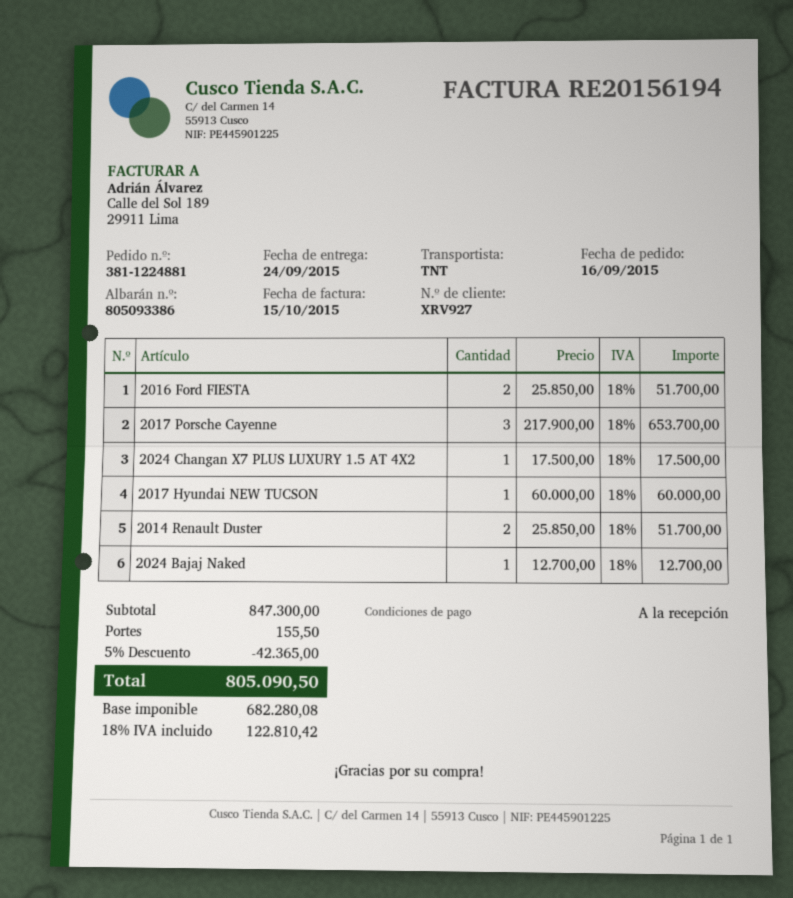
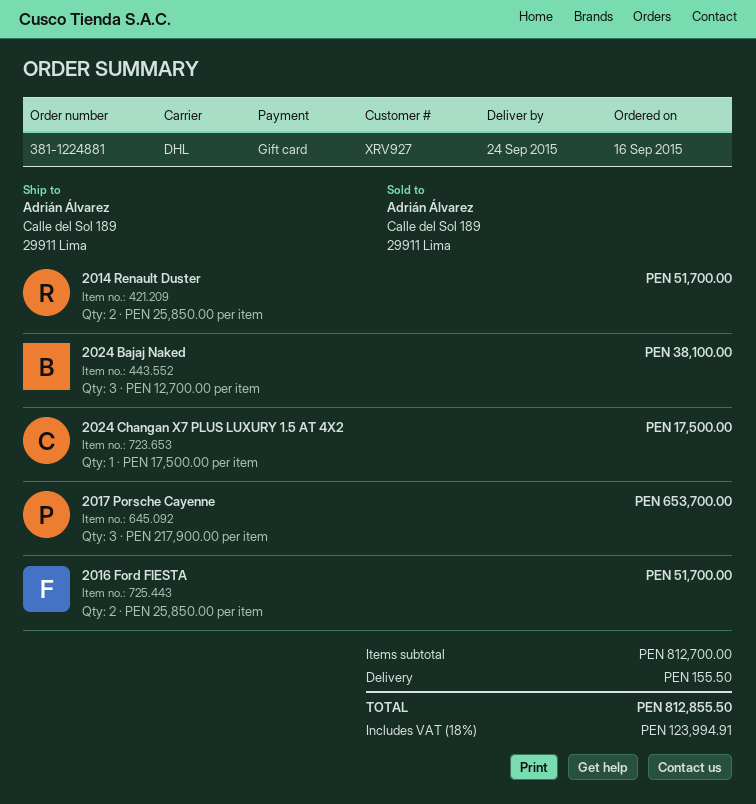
shipping method: TNT -> DHL
2017 Hyundai NEW TUCSON: 1 x 60000.00 = 60000.00 -> none
2024 Bajaj Naked: 1 x 12700.00 = 12700.00 -> 3 x 12700.00 = 38100.00
subtotal: 847300.00 -> 812700.00
discount: 5% = 42365.00 -> none
tax: 18% = 122810.42 -> 18% = 123994.91
total: 805090.50 -> 812855.50

